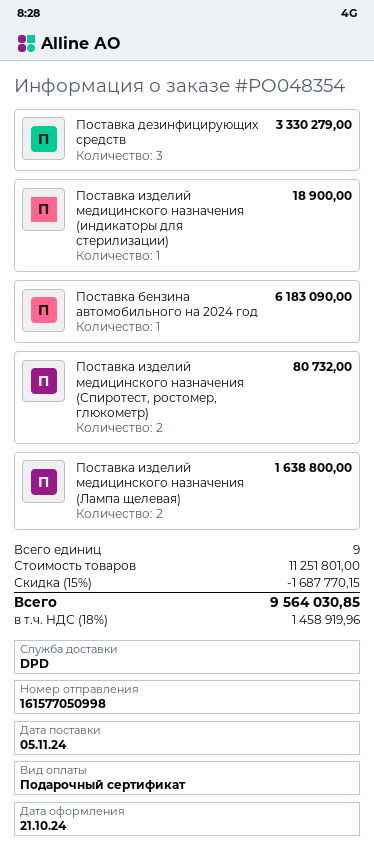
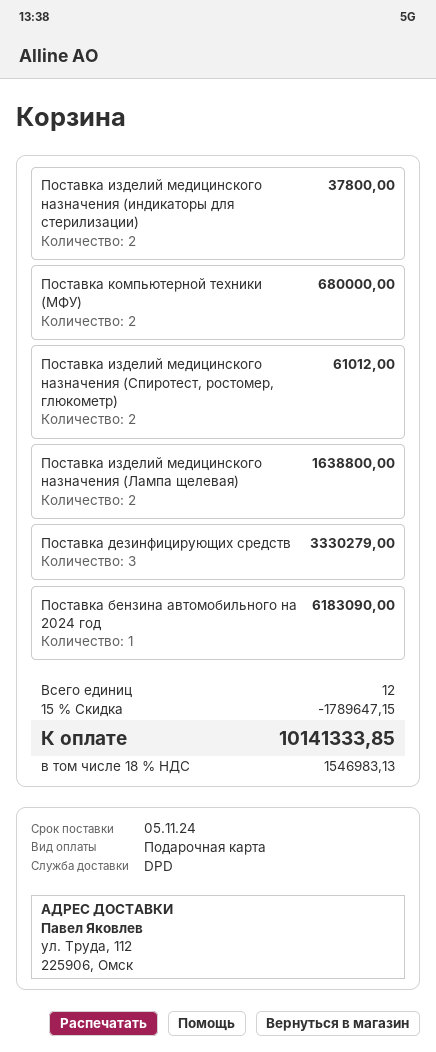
Поставка изделий медицинского назначения (индикаторы для стерилизации): 1 for 18900.00 -> 2 for 37800.00
Поставка изделий медицинского назначения (Спиротест, ростомер, глюкометр): 2 for 80732.00 -> 2 for 61012.00
Поставка компьютерной техники (МФУ): none -> 2 for 680000.00
total quantity: 9 -> 12
discount: 15% = 1687770.15 -> 15% = 1789647.15
tax: 18% = 1458919.96 -> 18% = 1546983.13
total: 9564030.85 -> 10141333.85

